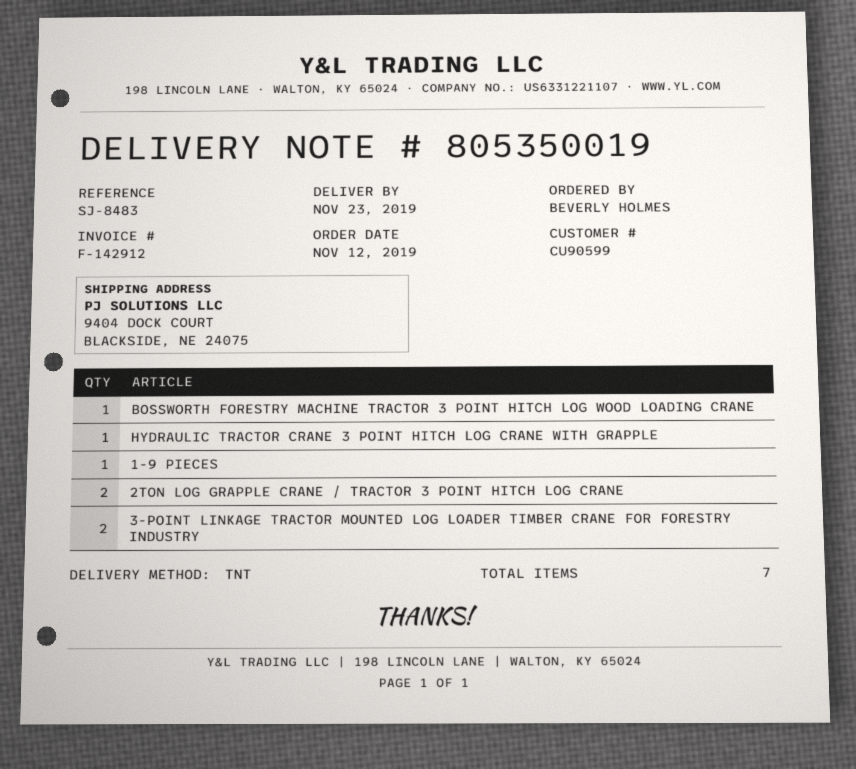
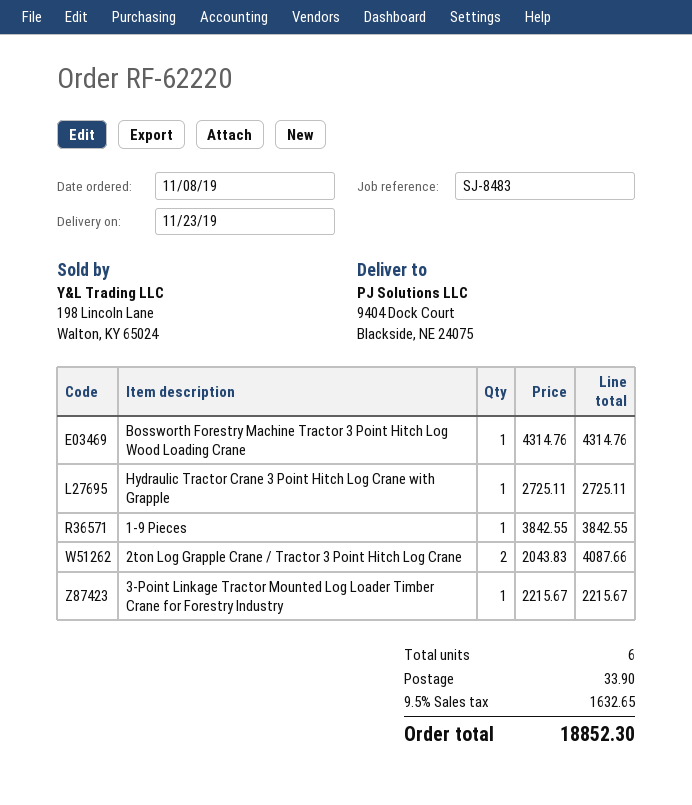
order date: 2019-11-12 -> 2019-11-08
3-POINT LINKAGE TRACTOR MOUNTED LOG LOADER TIMBER CRANE FOR FORESTRY INDUSTRY: 2 -> 1
total quantity: 7 -> 6

